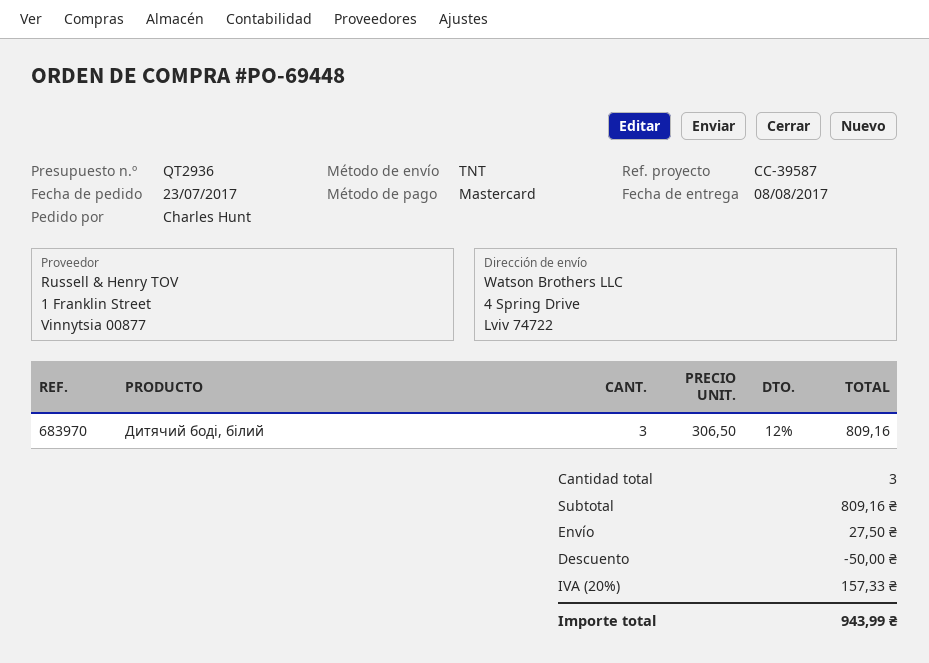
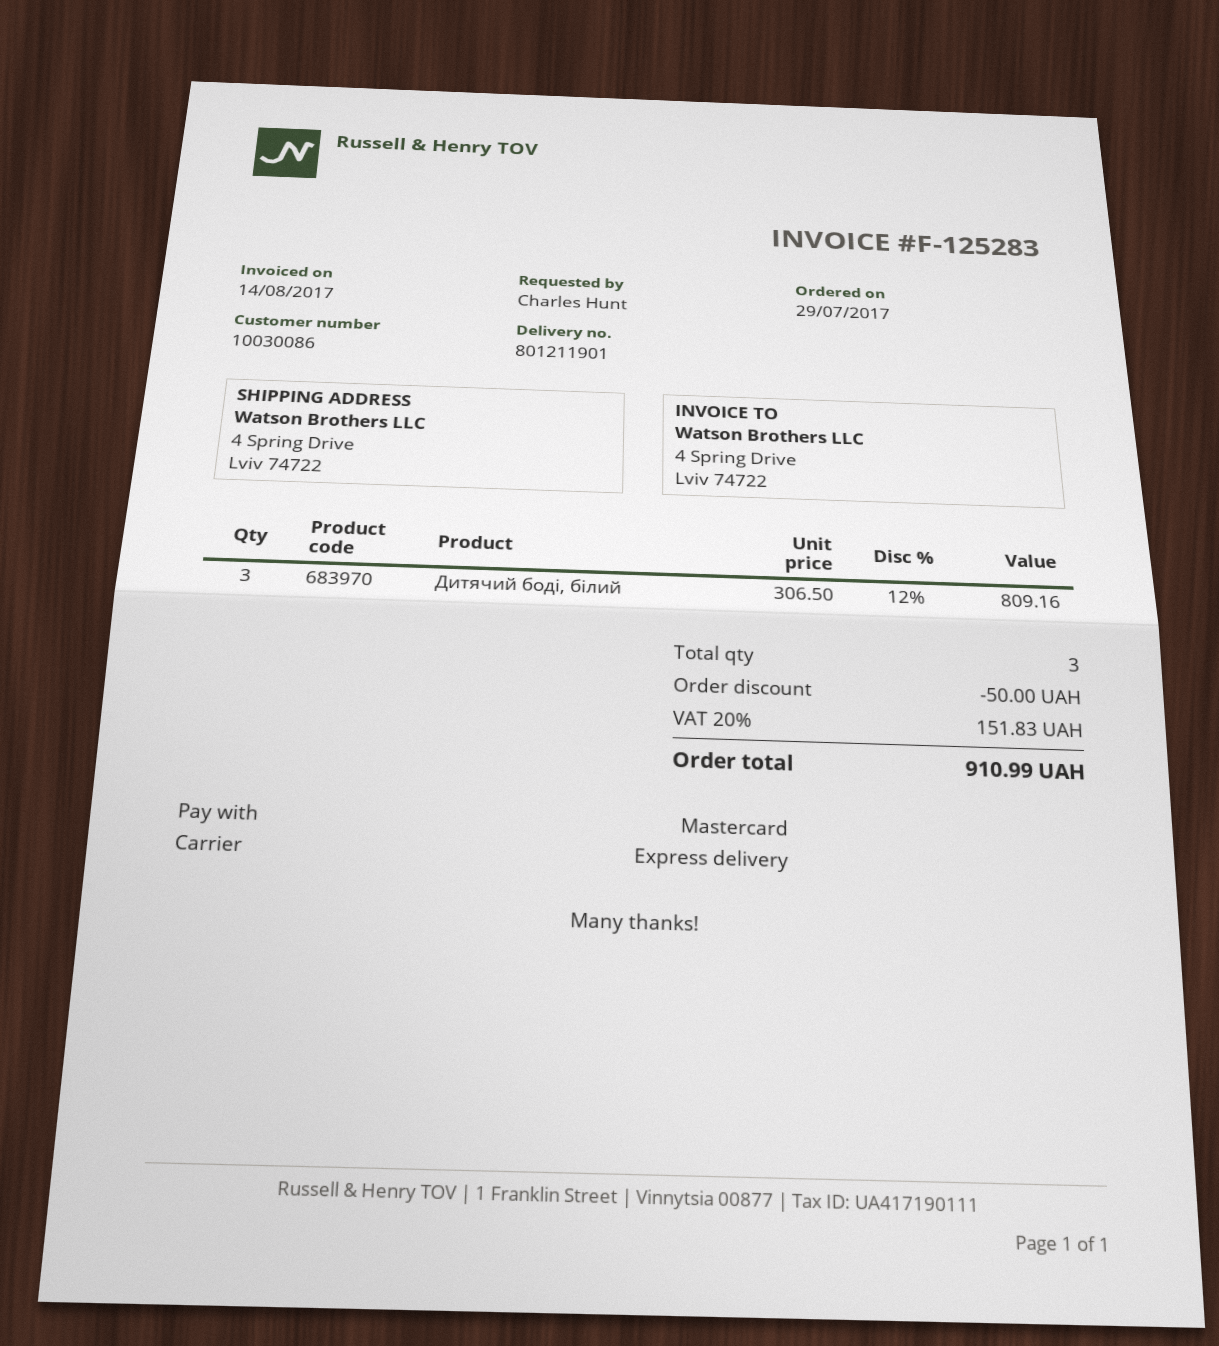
order date: 2017-07-23 -> 2017-07-29
shipping method: TNT -> express
shipping: 27.50 -> none
tax: 20% = 157.33 -> 20% = 151.83
total: 943.99 -> 910.99

